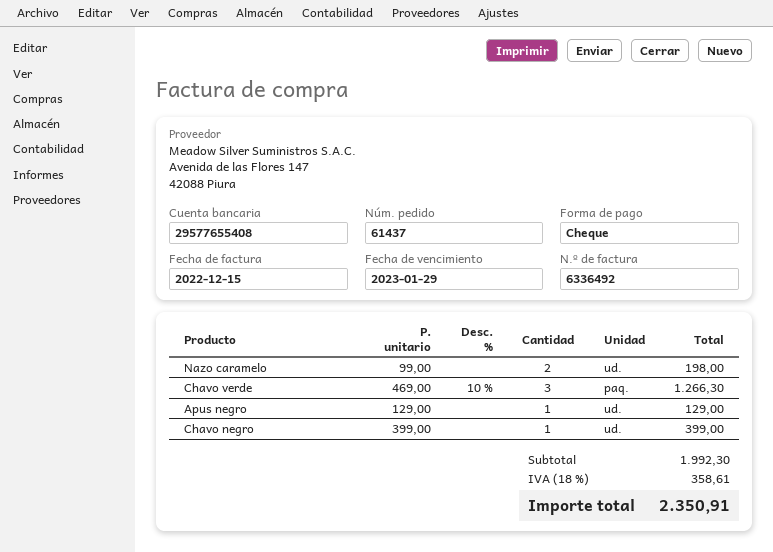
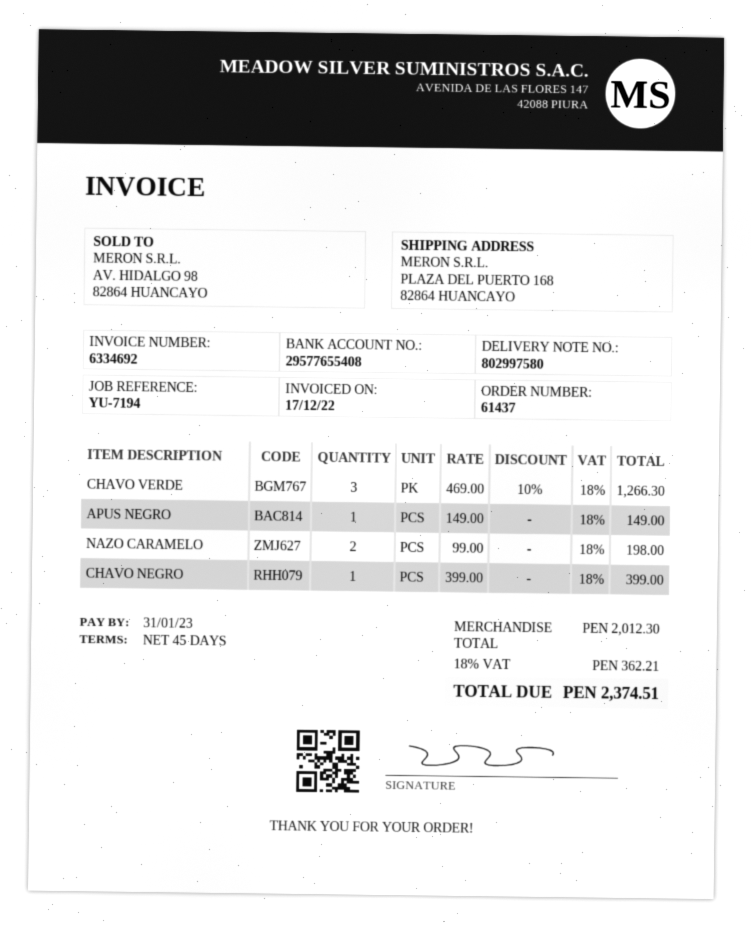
invoice number: 6336492 -> 6334692
invoice date: 2022-12-15 -> 2022-12-17
due date: 2023-01-29 -> 2023-01-31
Apus negro: 1 x 129.00 = 129.00 -> 1 x 149.00 = 149.00
subtotal: 1992.30 -> 2012.30
tax: 18% = 358.61 -> 18% = 362.21
total: 2350.91 -> 2374.51

